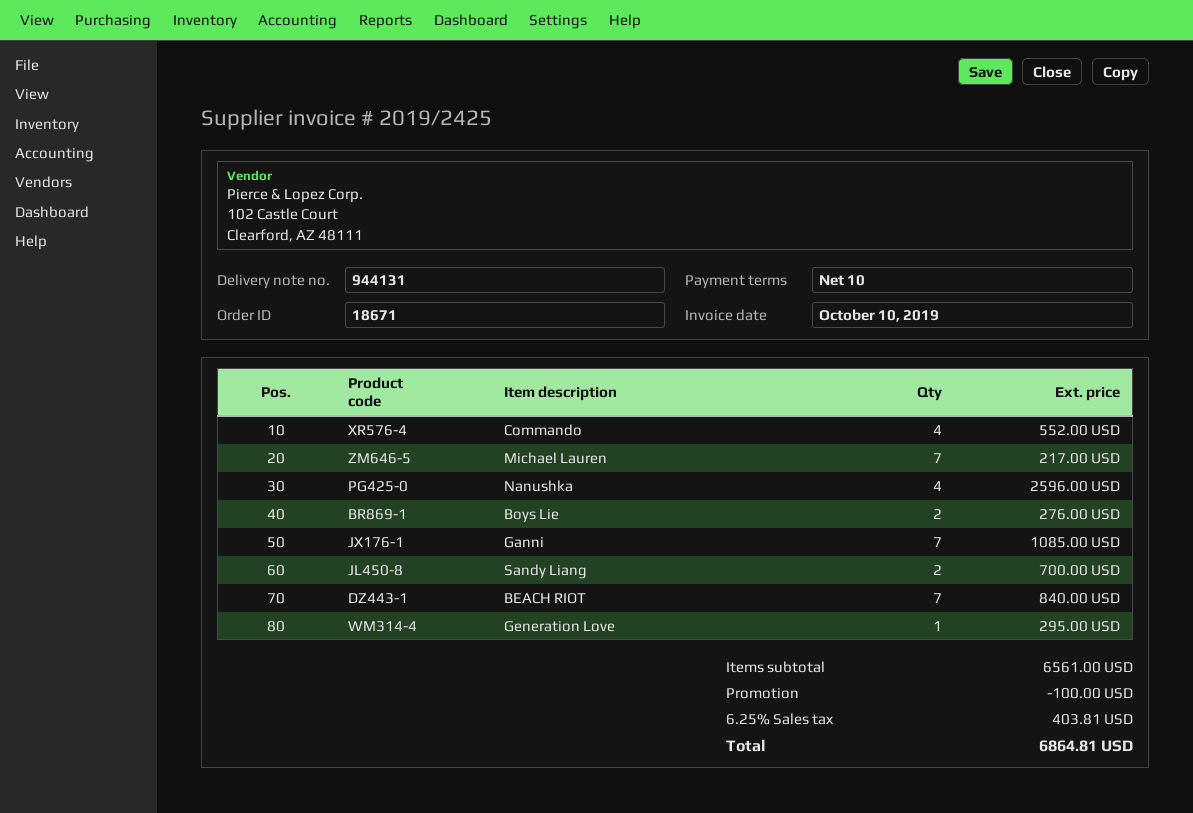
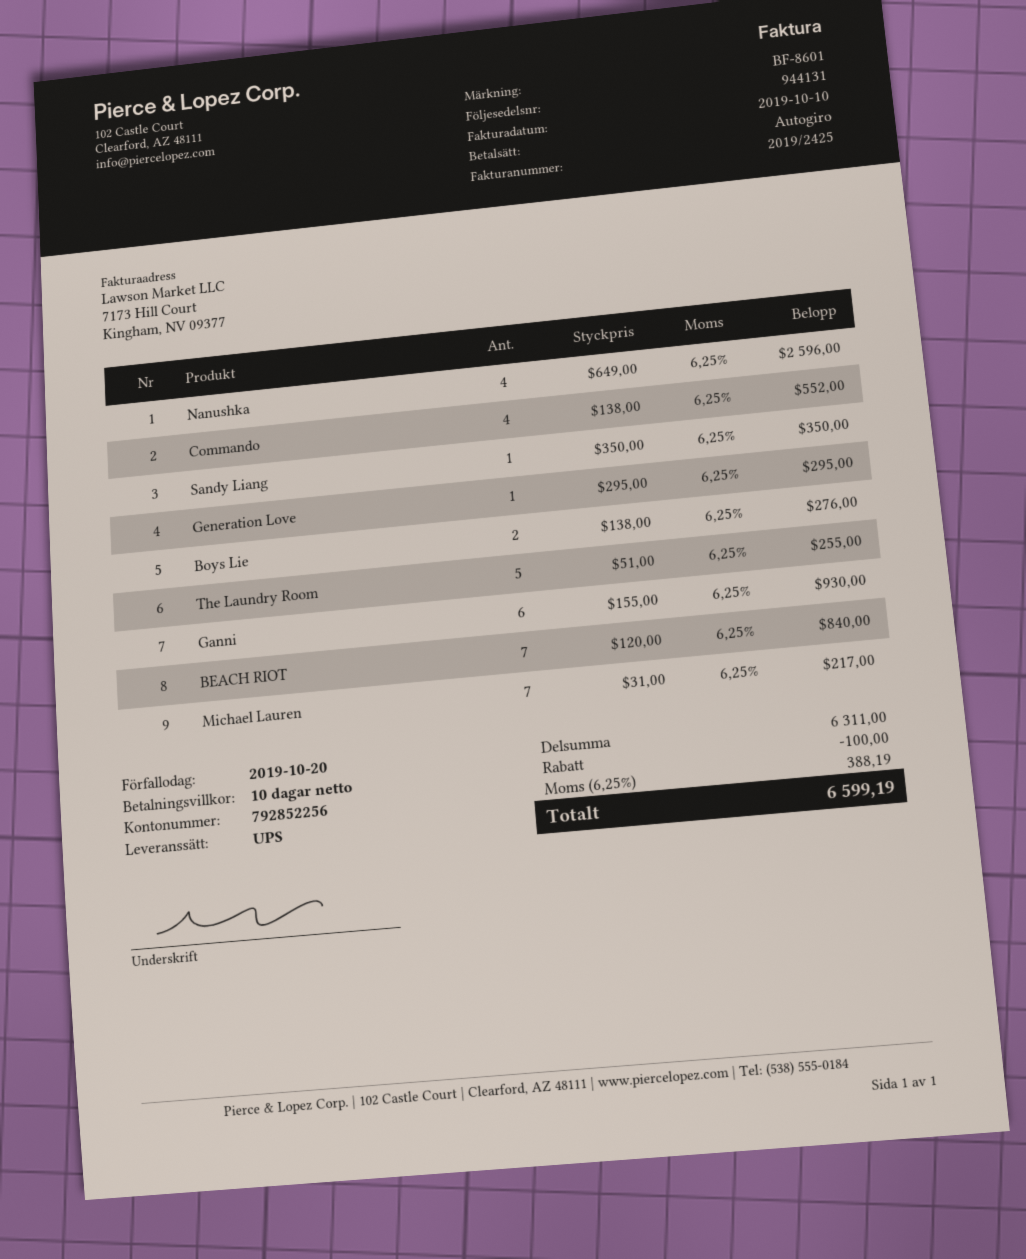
Ganni: 7 for 1085.00 -> 6 for 930.00
Sandy Liang: 2 for 700.00 -> 1 for 350.00
The Laundry Room: none -> 5 for 255.00
subtotal: 6561.00 -> 6311.00
tax: 6.25% = 403.81 -> 6.25% = 388.19
total: 6864.81 -> 6599.19

